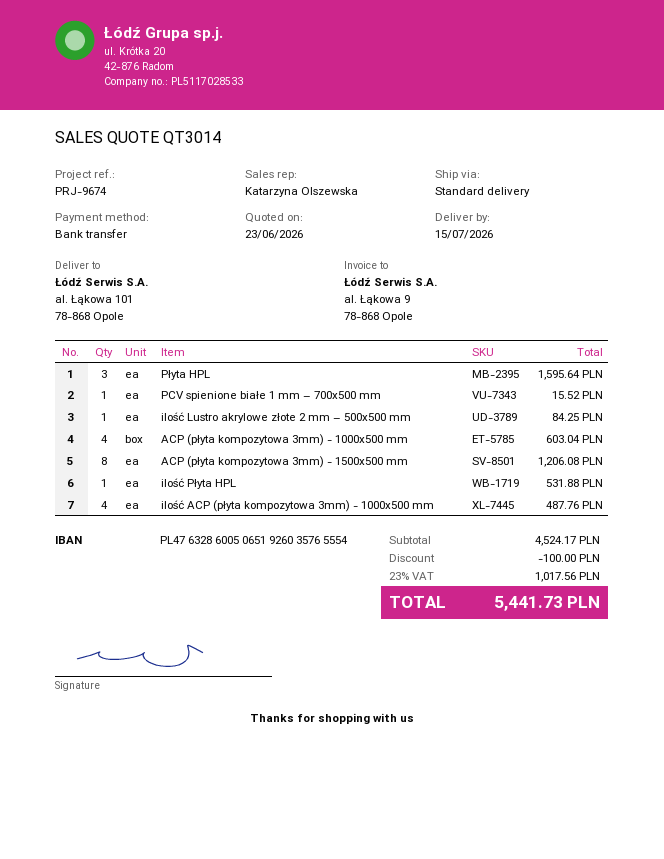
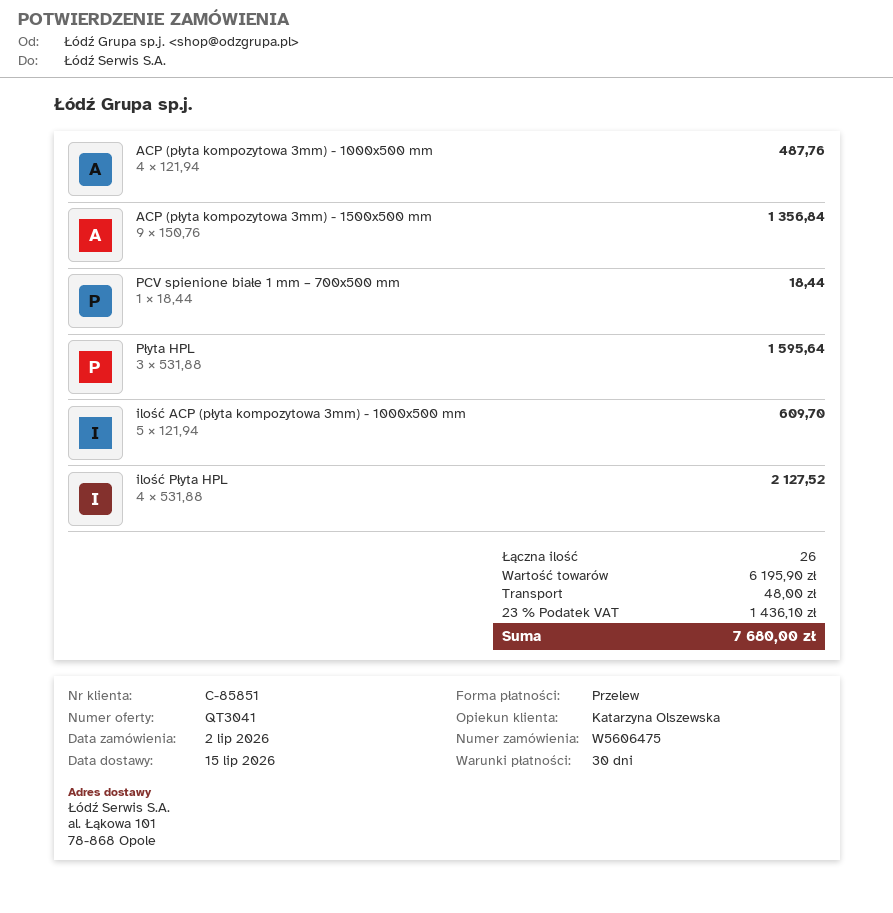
quote number: QT3014 -> QT3041
PCV spienione białe 1 mm – 700x500 mm: 1 for 15.52 -> 1 for 18.44
ilość Lustro akrylowe złote 2 mm – 500x500 mm: 1 for 84.25 -> none
ACP (płyta kompozytowa 3mm) - 1000x500 mm: 4 for 603.04 -> 4 for 487.76
ACP (płyta kompozytowa 3mm) - 1500x500 mm: 8 for 1206.08 -> 9 for 1356.84
ilość Płyta HPL: 1 for 531.88 -> 4 for 2127.52
ilość ACP (płyta kompozytowa 3mm) - 1000x500 mm: 4 for 487.76 -> 5 for 609.70
subtotal: 4524.17 -> 6195.90
discount: 100.00 -> none
shipping: none -> 48.00
tax: 23% = 1017.56 -> 23% = 1436.10
total: 5441.73 -> 7680.00

